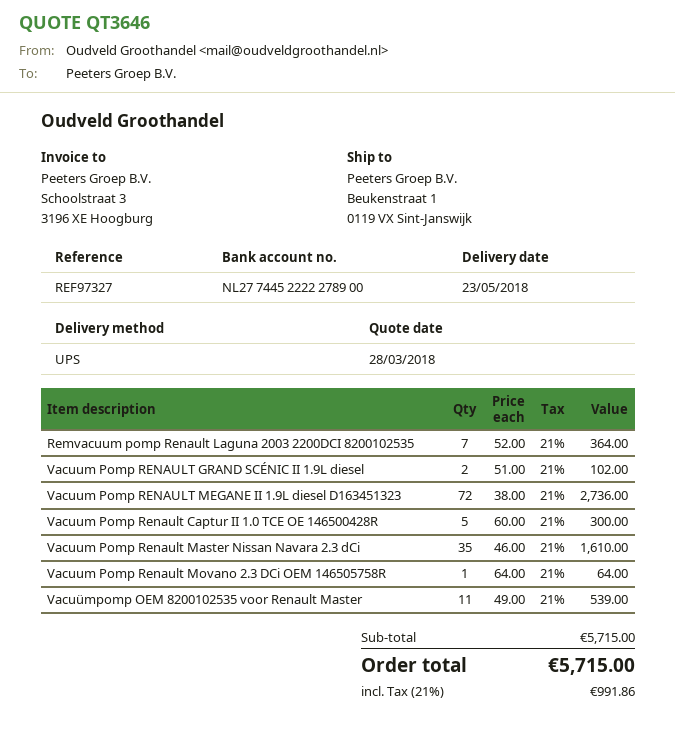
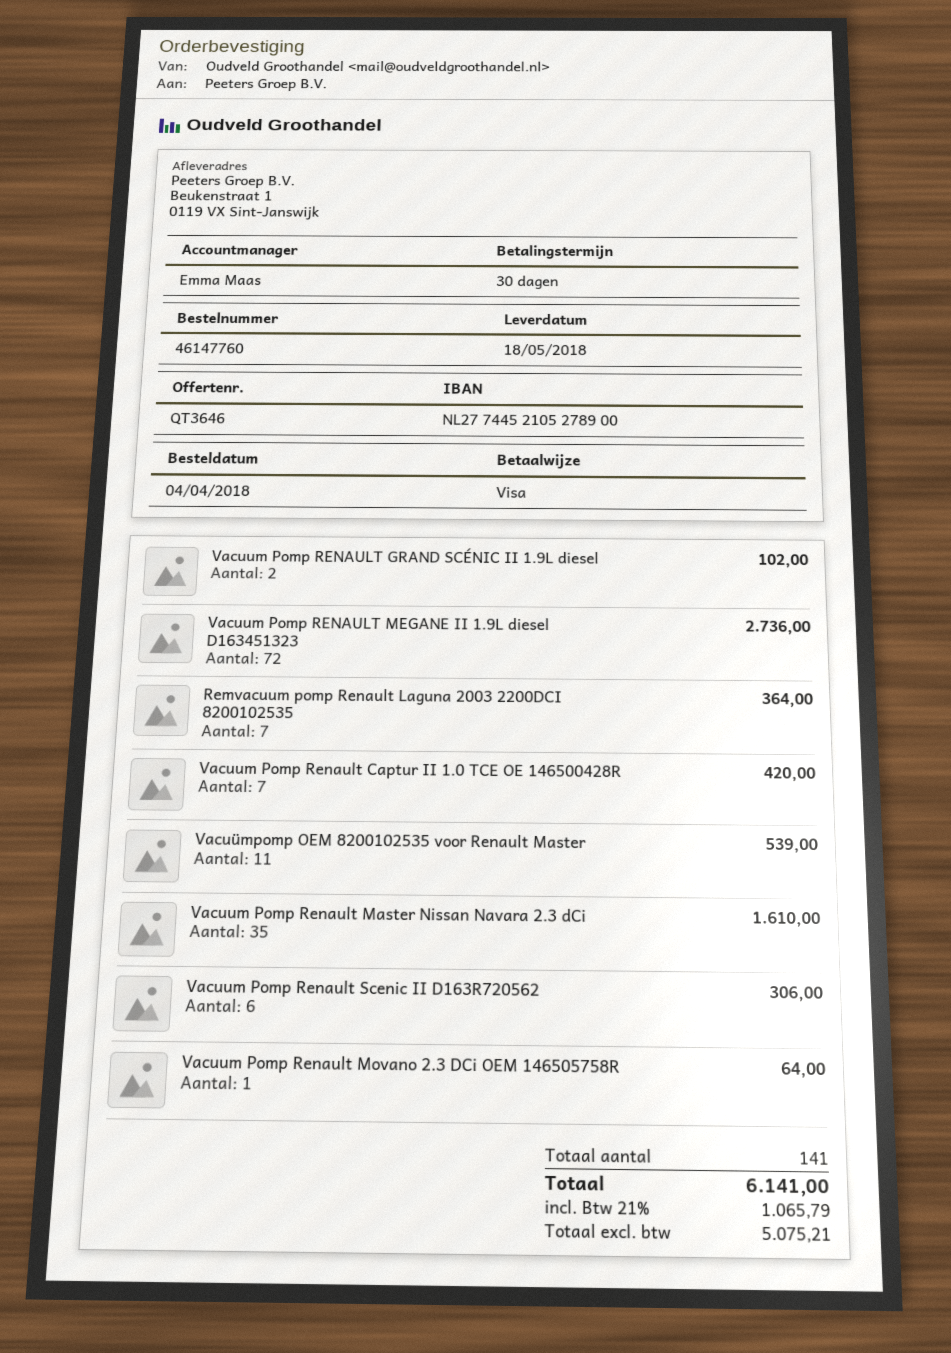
delivery date: 2018-05-23 -> 2018-05-18
bank account: NL2774452222278900 -> NL2774452105278900
Vacuum Pomp Renault Captur II 1.0 TCE OE 146500428R: 5 for 300.00 -> 7 for 420.00
Vacuum Pomp Renault Scenic II D163R720562: none -> 6 for 306.00
tax: 21% = 991.86 -> 21% = 1065.79
total: 5715.00 -> 6141.00

